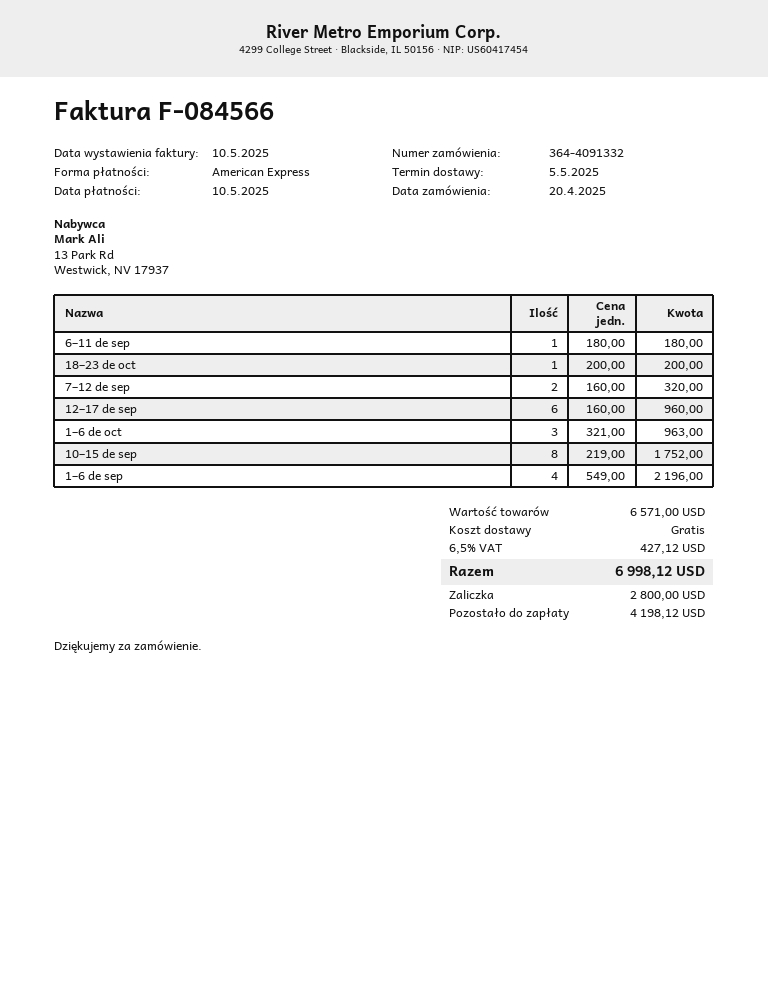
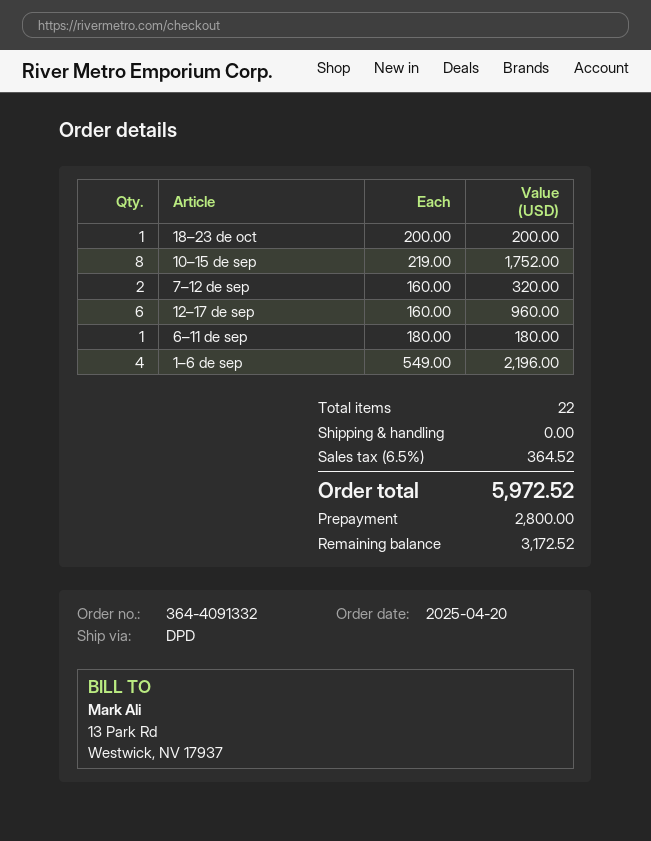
1–6 de oct: 3 x 321.00 = 963.00 -> none
tax: 6.5% = 427.12 -> 6.5% = 364.52
total: 6998.12 -> 5972.52
balance: 4198.12 -> 3172.52

